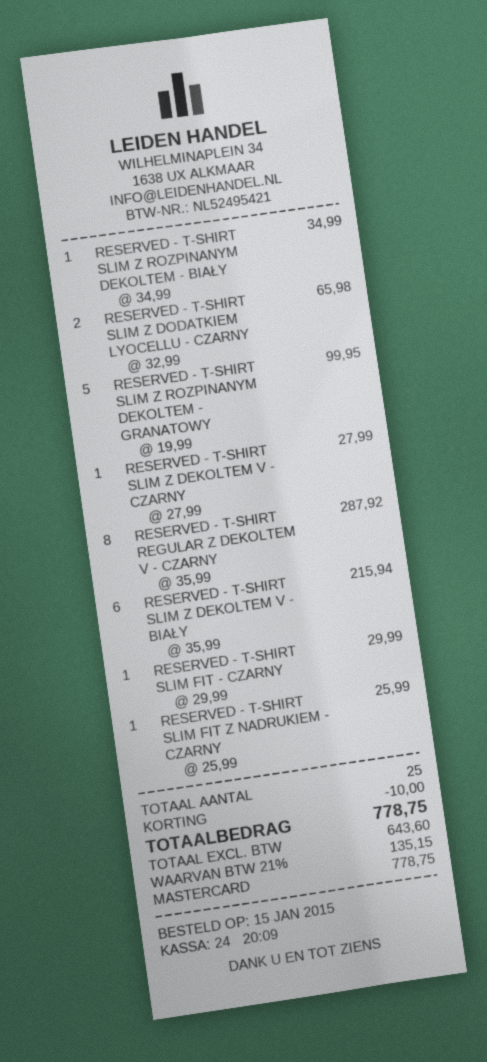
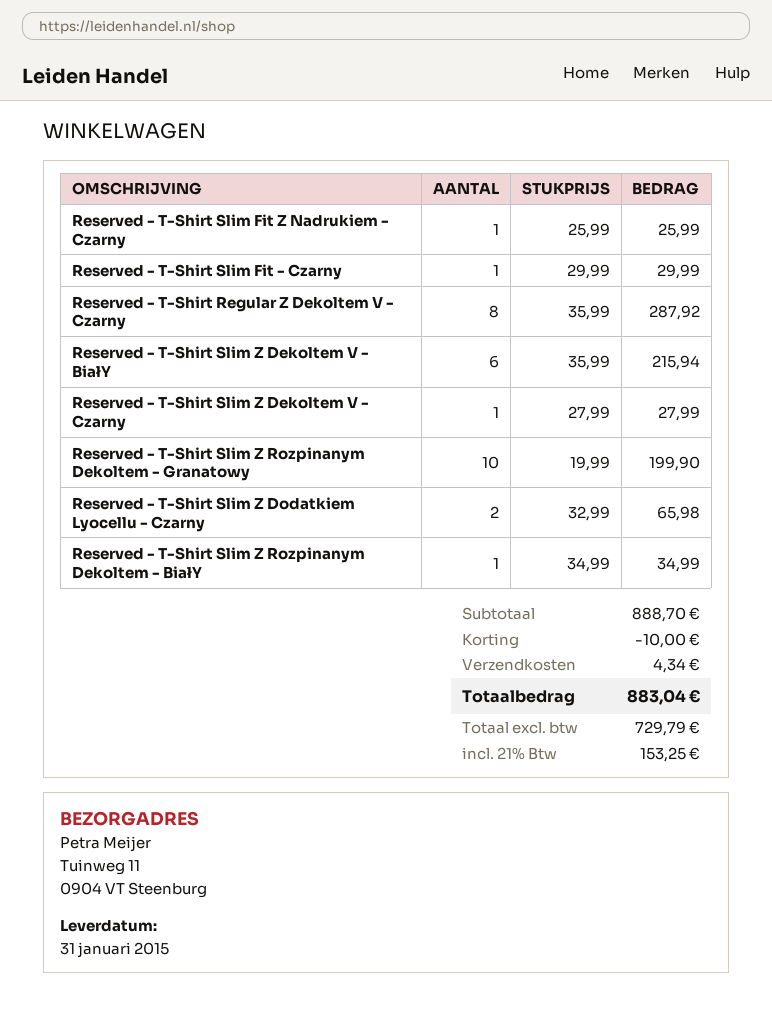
RESERVED - T-SHIRT SLIM Z ROZPINANYM DEKOLTEM - GRANATOWY: 5 x 19.99 = 99.95 -> 10 x 19.99 = 199.90
shipping: none -> 4.34
net: 643.60 -> 729.79
tax: 21% = 135.15 -> 21% = 153.25
total: 778.75 -> 883.04

